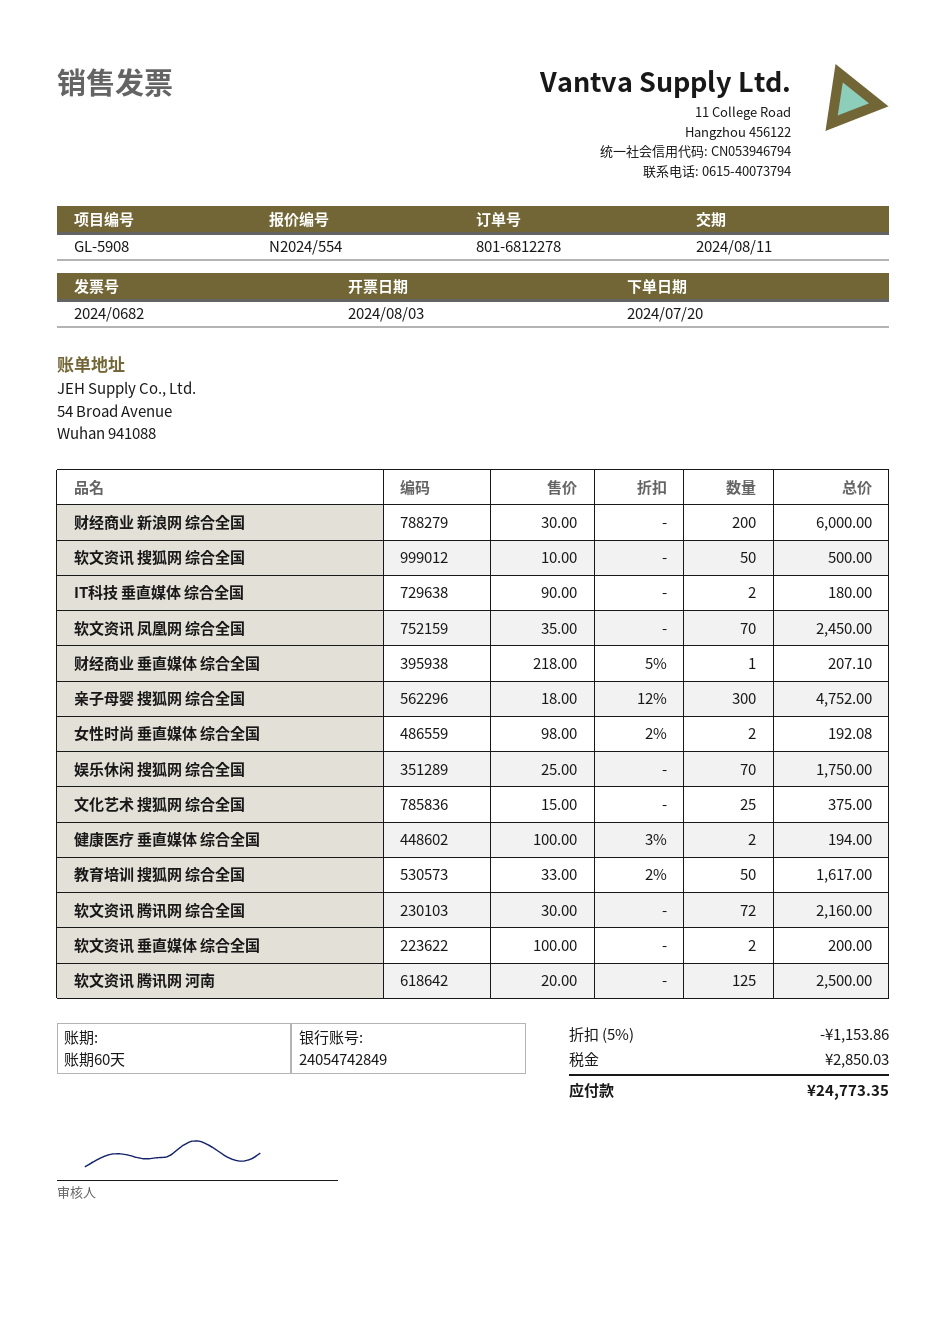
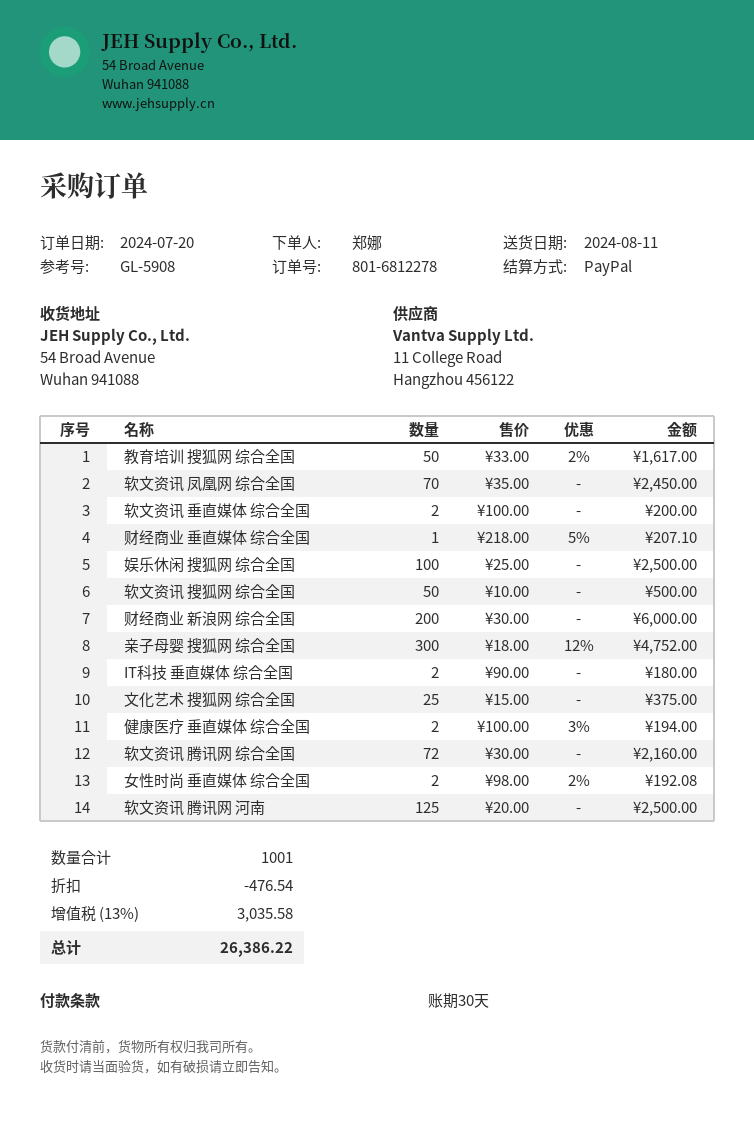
payment terms: 60 days -> 30 days
娱乐休闲 搜狐网 综合全国: 70 x 25.00 = 1750.00 -> 100 x 25.00 = 2500.00
discount: 1153.86 -> 476.54
tax: 2850.03 -> 3035.58
total: 24773.35 -> 26386.22

